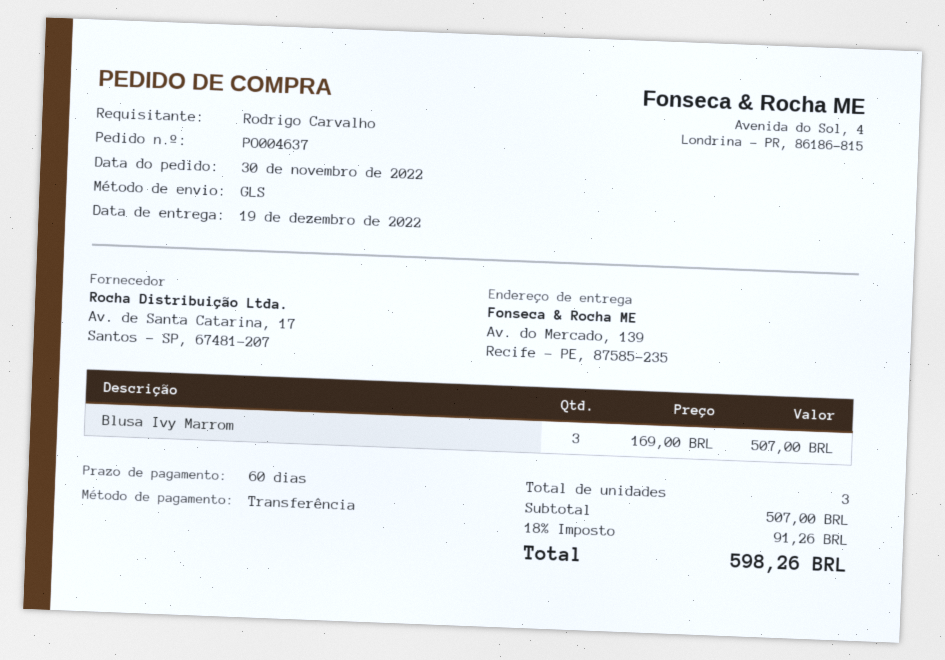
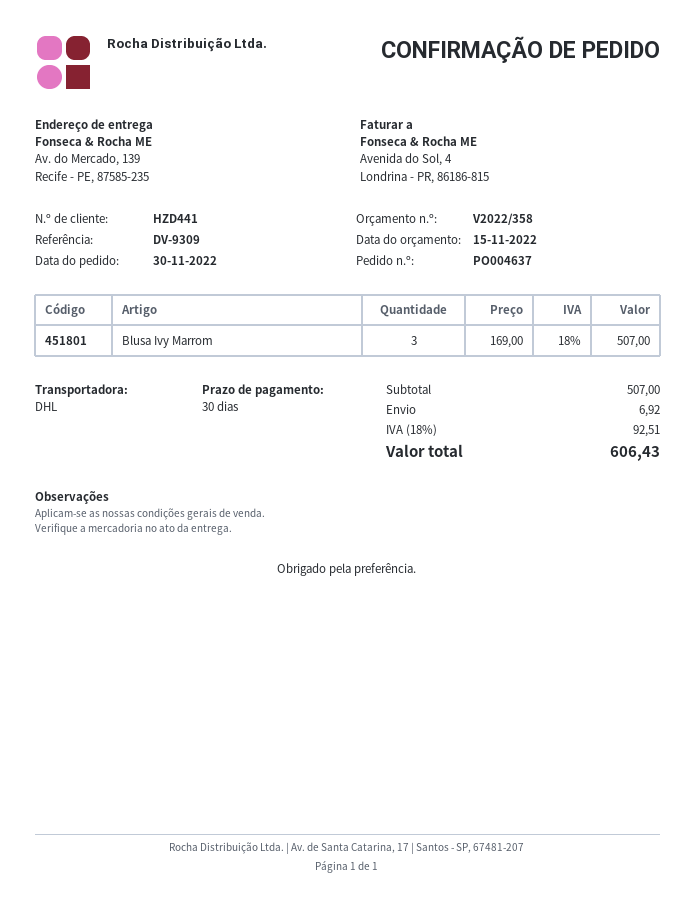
payment terms: 60 days -> 30 days
shipping method: GLS -> DHL
shipping: none -> 6.92
tax: 18% = 91.26 -> 18% = 92.51
total: 598.26 -> 606.43

